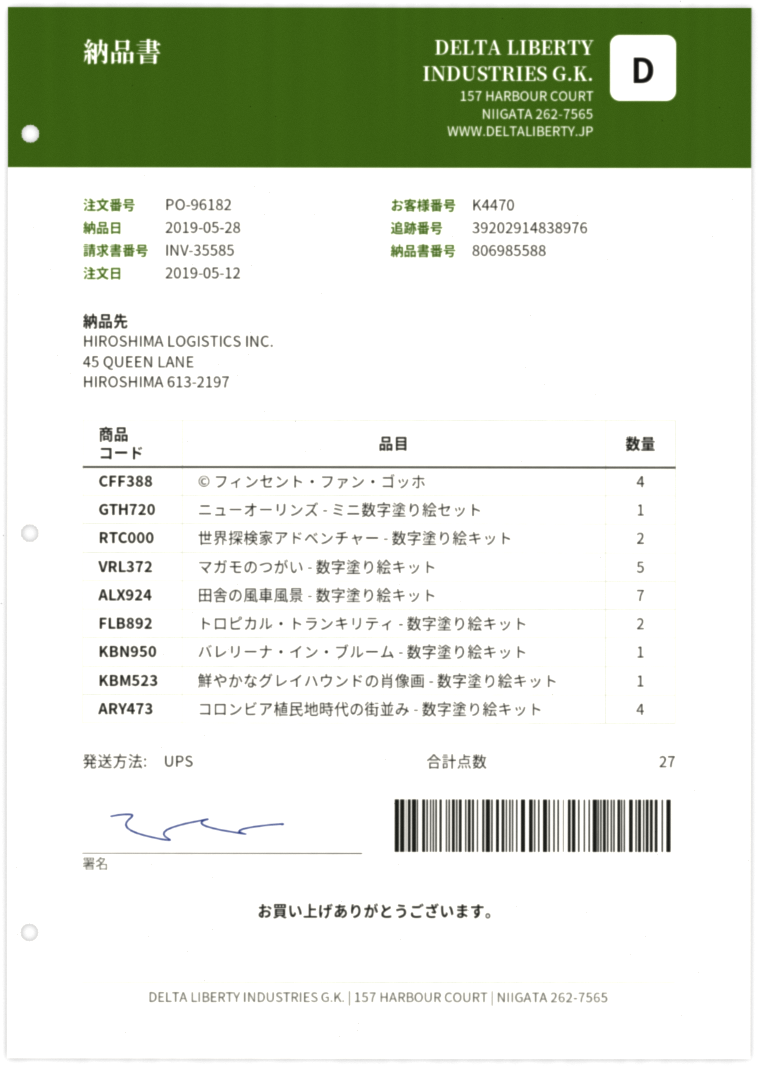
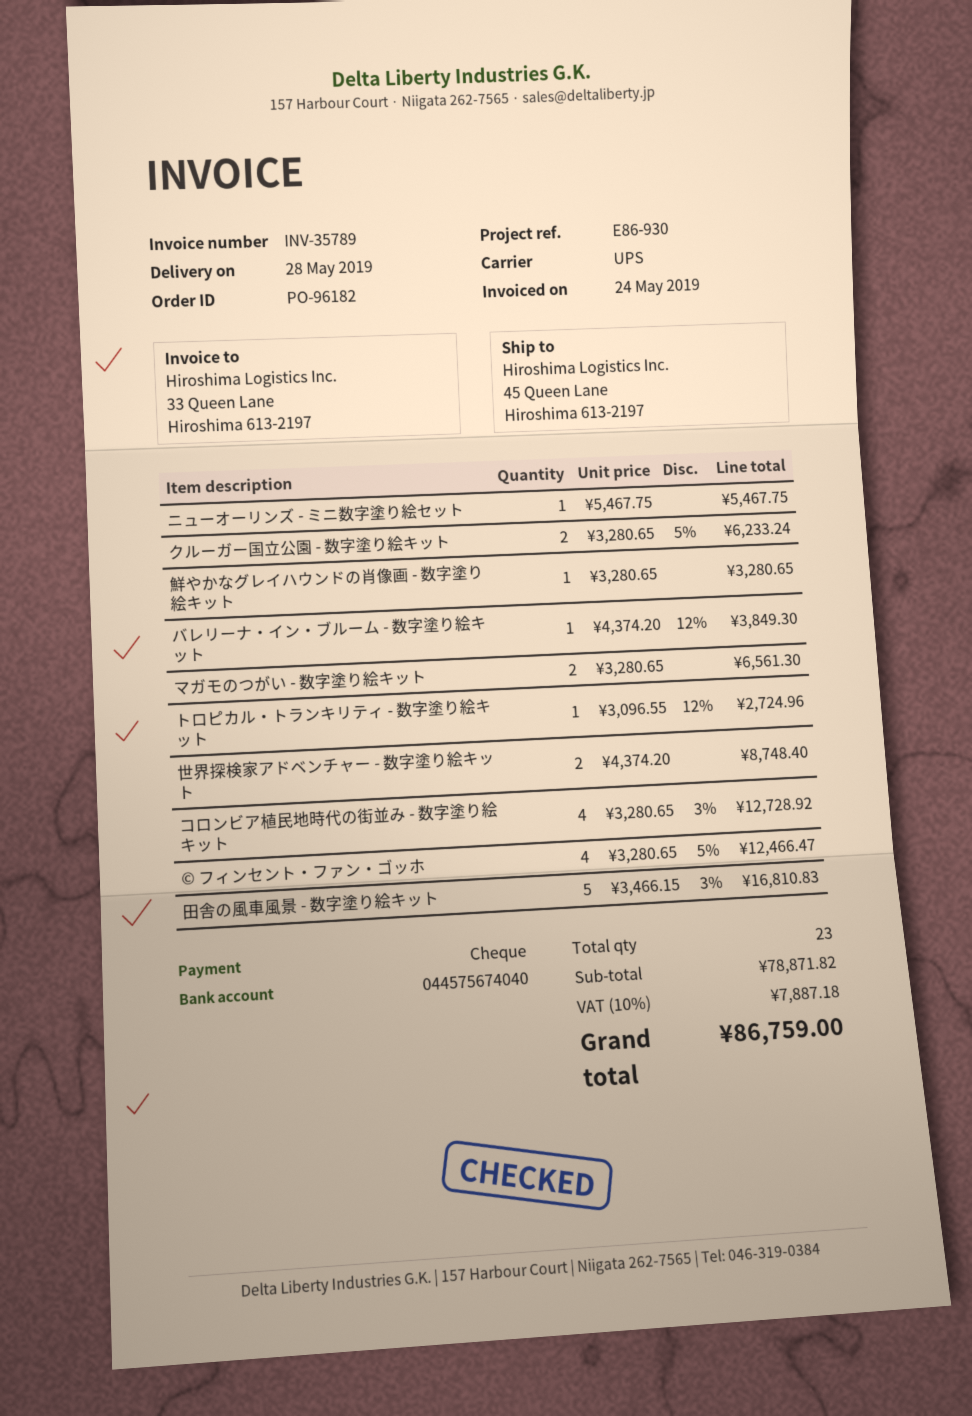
invoice number: INV-35585 -> INV-35789
マガモのつがい - 数字塗り絵キット: 5 -> 2
田舎の風車風景 - 数字塗り絵キット: 7 -> 5
トロピカル・トランキリティ - 数字塗り絵キット: 2 -> 1
クルーガー国立公園 - 数字塗り絵キット: none -> 2
total quantity: 27 -> 23

